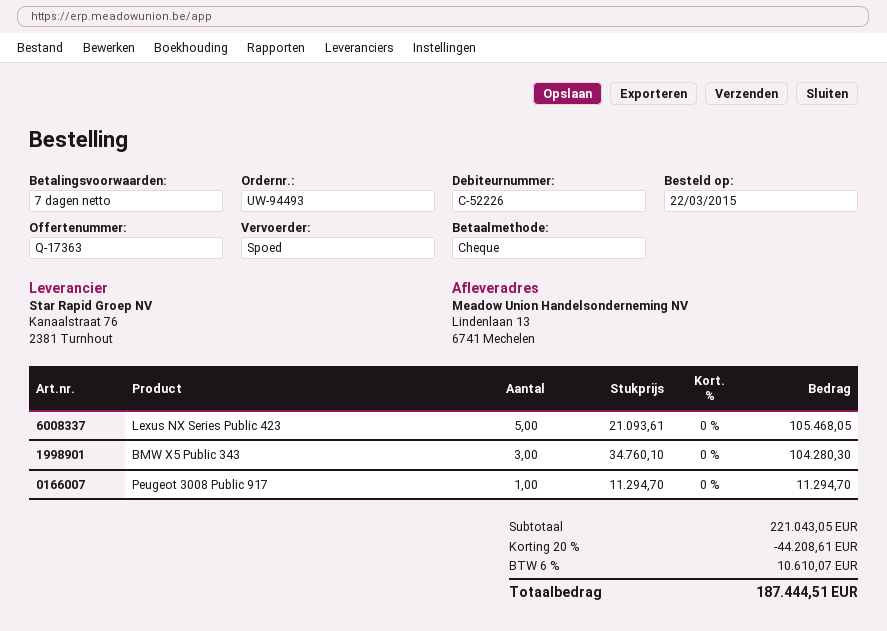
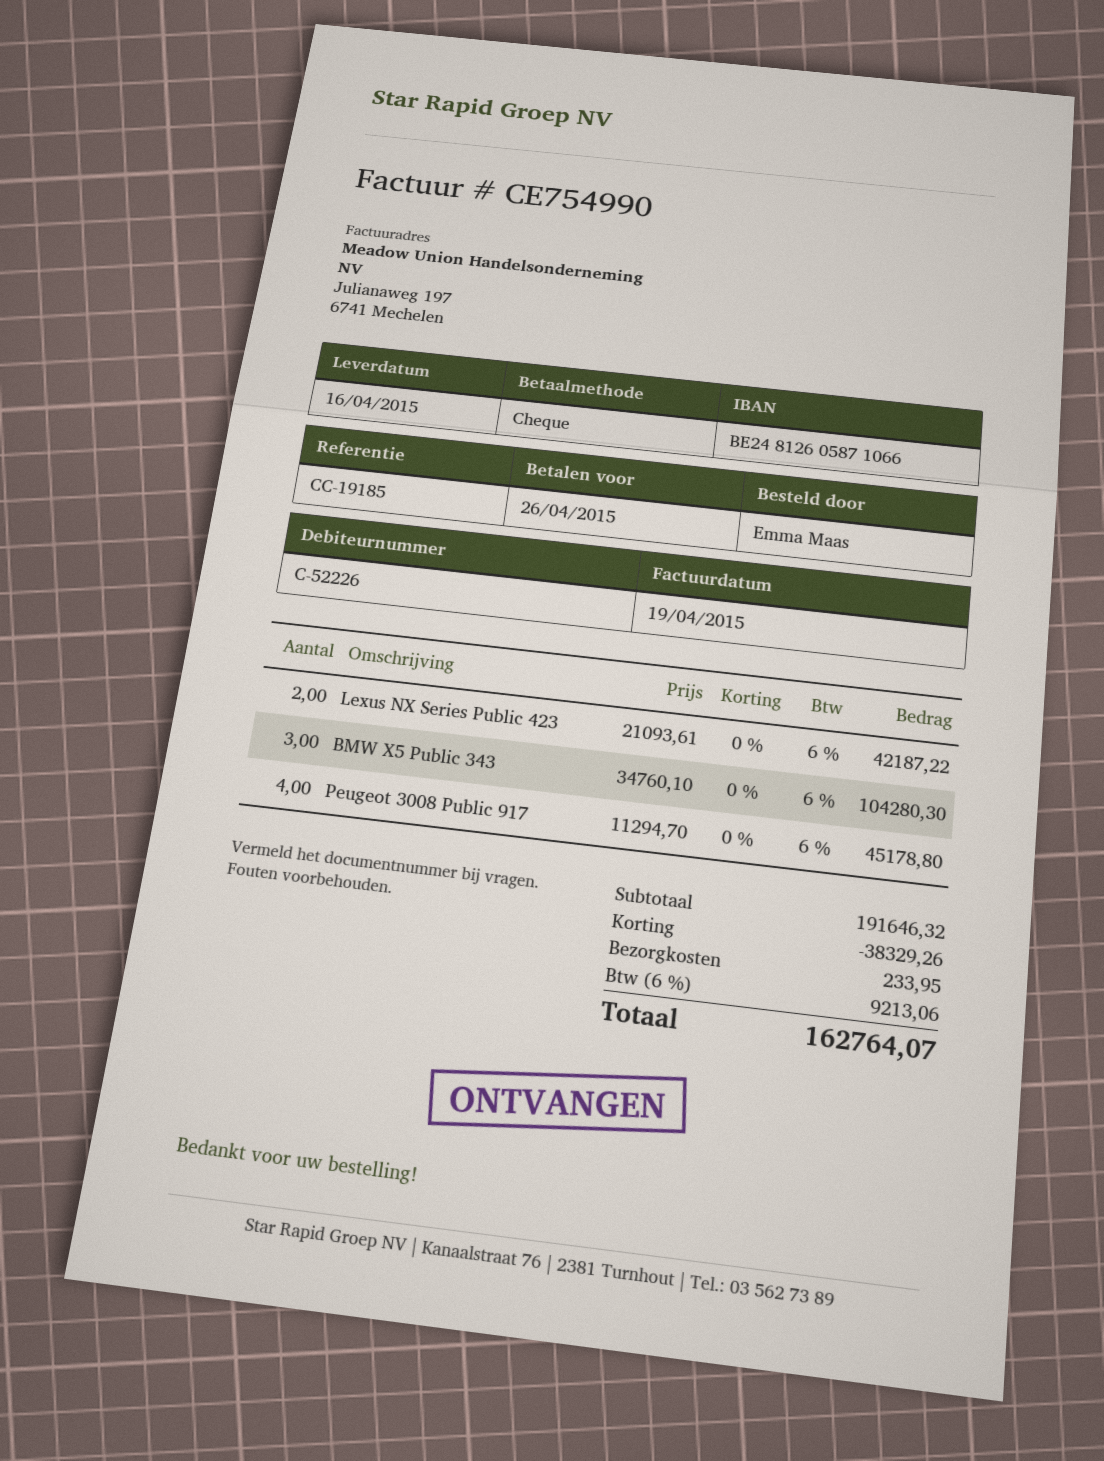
Lexus NX Series Public 423: 5 x 21093.61 = 105468.05 -> 2 x 21093.61 = 42187.22
Peugeot 3008 Public 917: 1 x 11294.70 = 11294.70 -> 4 x 11294.70 = 45178.80
subtotal: 221043.05 -> 191646.32
discount: 44208.61 -> 38329.26
shipping: none -> 233.95
tax: 6% = 10610.07 -> 6% = 9213.06
total: 187444.51 -> 162764.07

